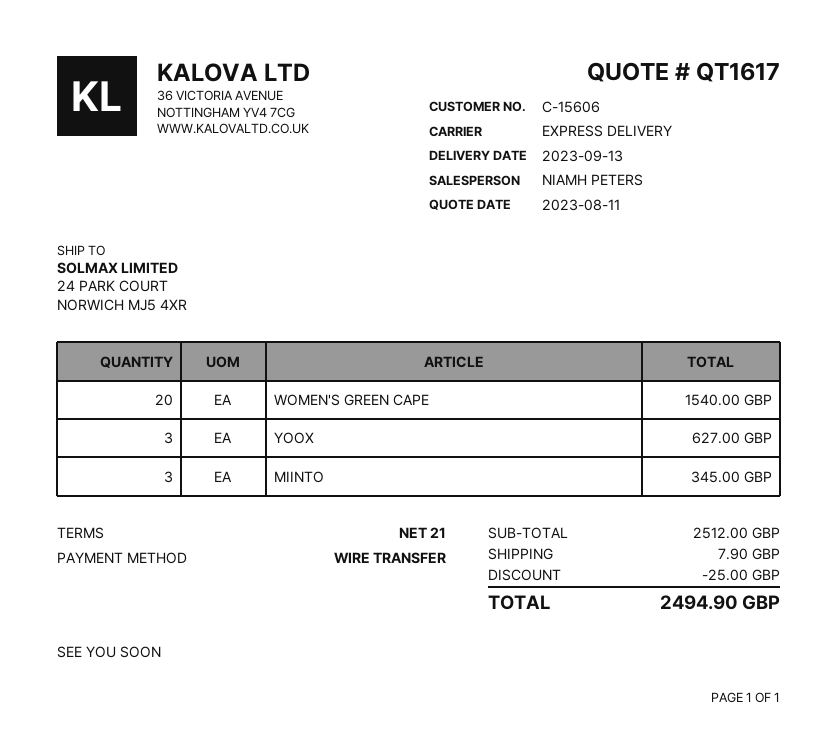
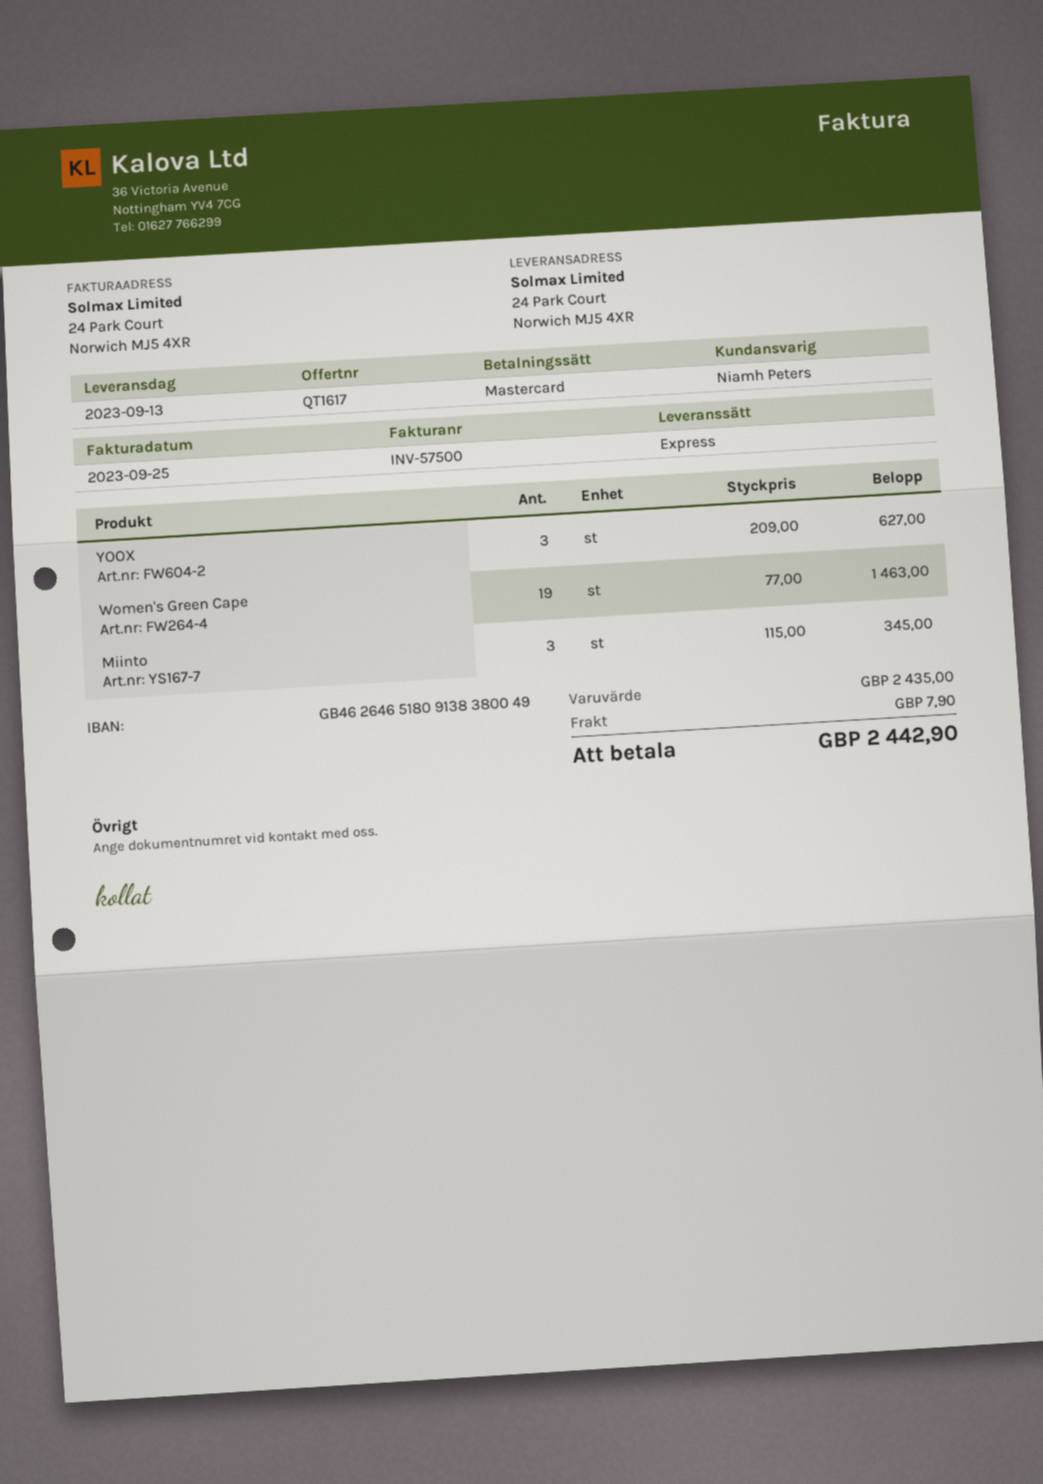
payment method: bank transfer -> Mastercard
WOMEN'S GREEN CAPE: 20 for 1540.00 -> 19 for 1463.00
subtotal: 2512.00 -> 2435.00
discount: 25.00 -> none
total: 2494.90 -> 2442.90

